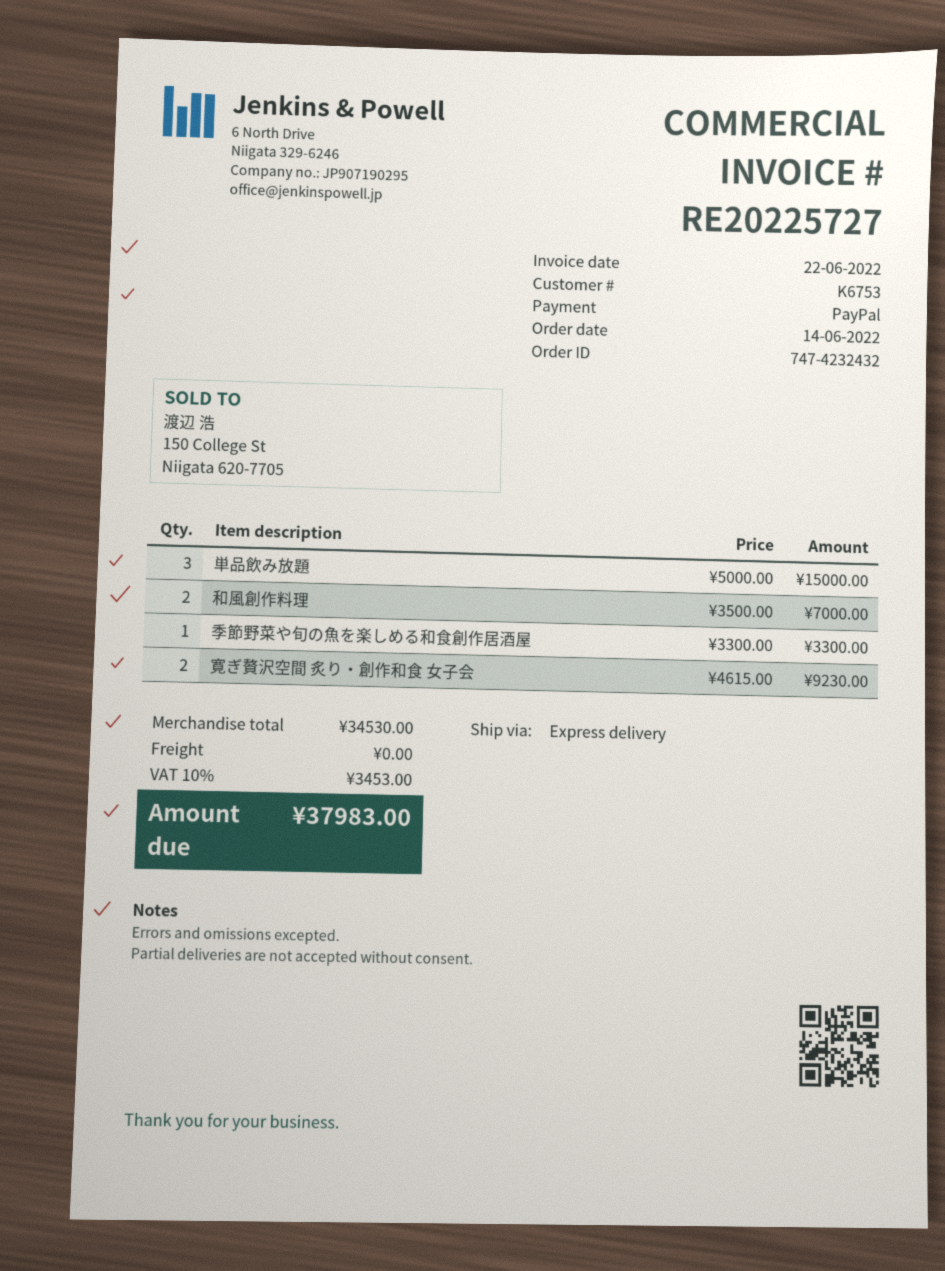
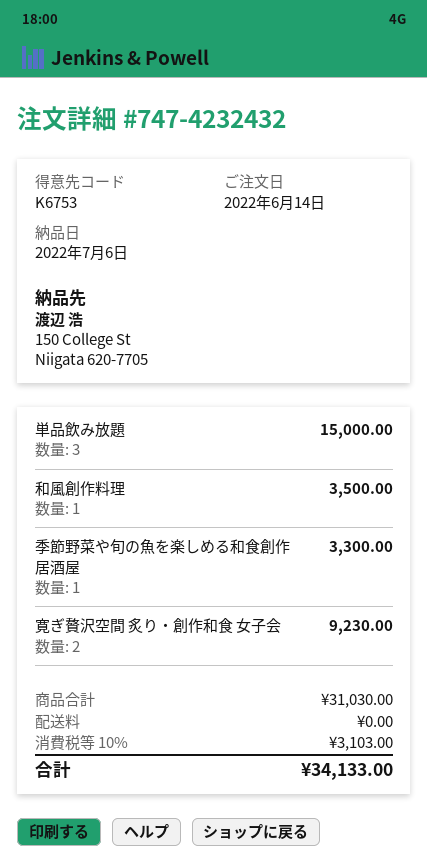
和風創作料理: 2 for 7000.00 -> 1 for 3500.00
subtotal: 34530.00 -> 31030.00
tax: 10% = 3453.00 -> 10% = 3103.00
total: 37983.00 -> 34133.00

